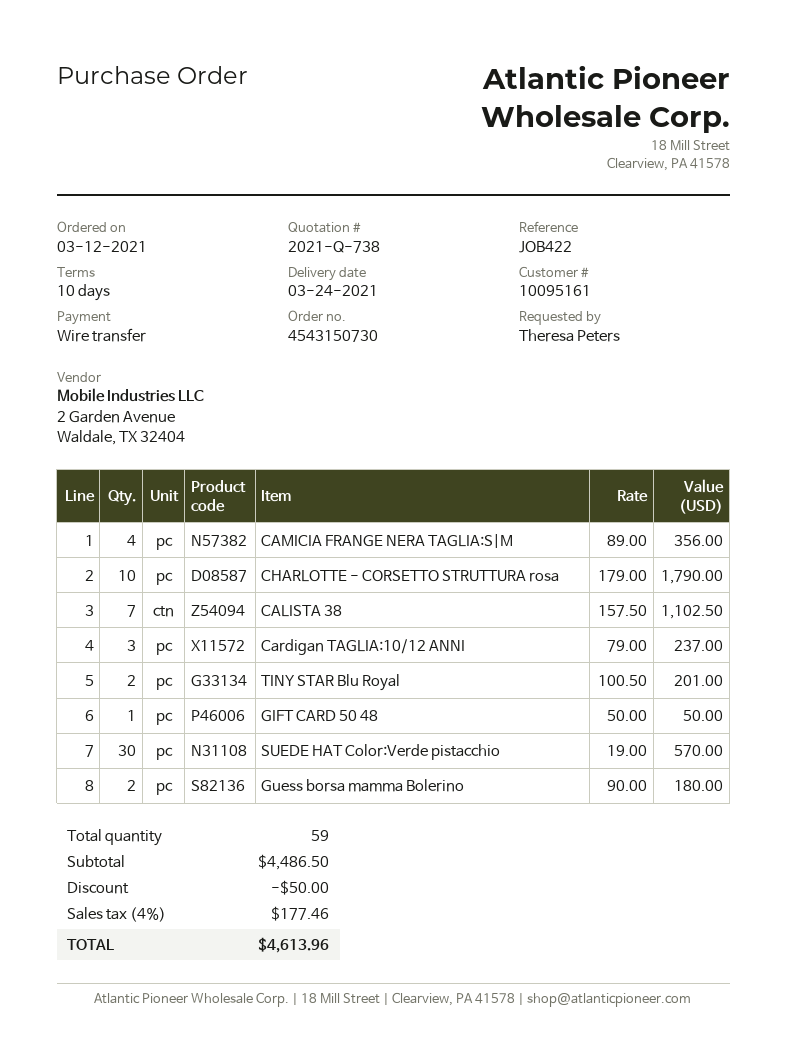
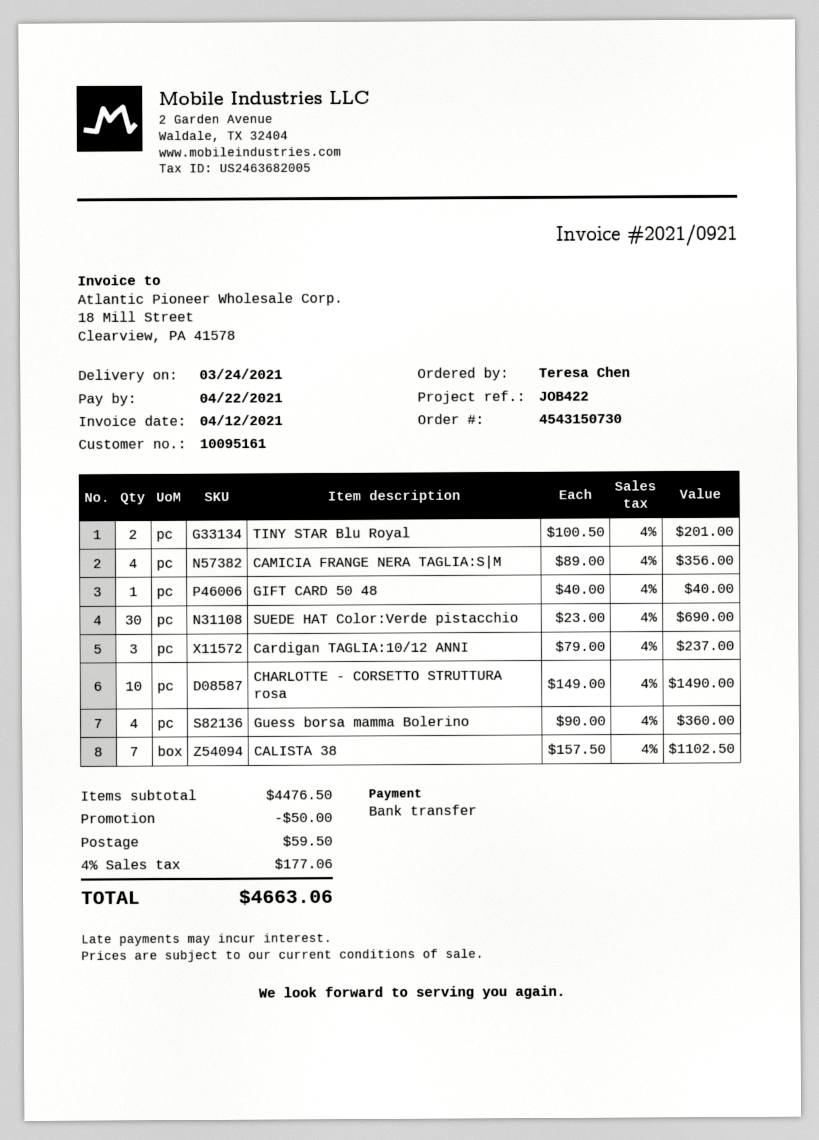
ordered by: Theresa Peters -> Teresa Chen
CHARLOTTE - CORSETTO STRUTTURA rosa: 10 x 179.00 = 1790.00 -> 10 x 149.00 = 1490.00
GIFT CARD 50 48: 1 x 50.00 = 50.00 -> 1 x 40.00 = 40.00
SUEDE HAT Color:Verde pistacchio: 30 x 19.00 = 570.00 -> 30 x 23.00 = 690.00
Guess borsa mamma Bolerino: 2 x 90.00 = 180.00 -> 4 x 90.00 = 360.00
subtotal: 4486.50 -> 4476.50
shipping: none -> 59.50
tax: 4% = 177.46 -> 4% = 177.06
total: 4613.96 -> 4663.06

